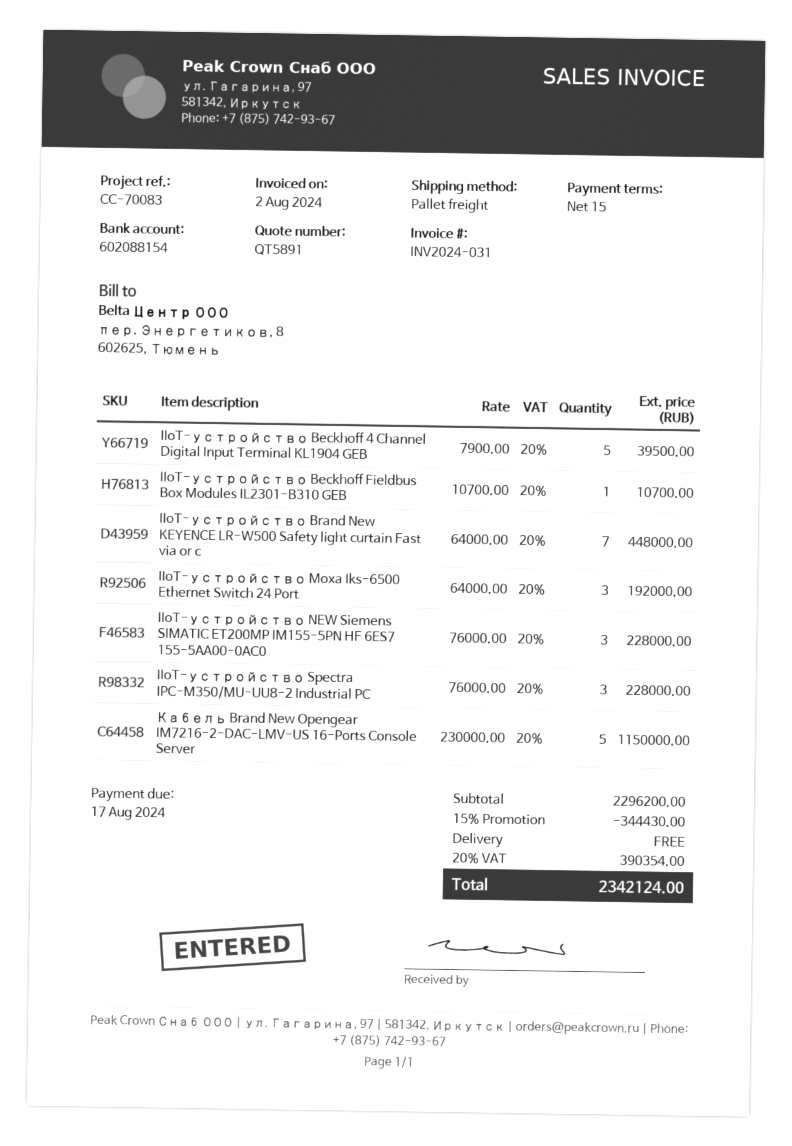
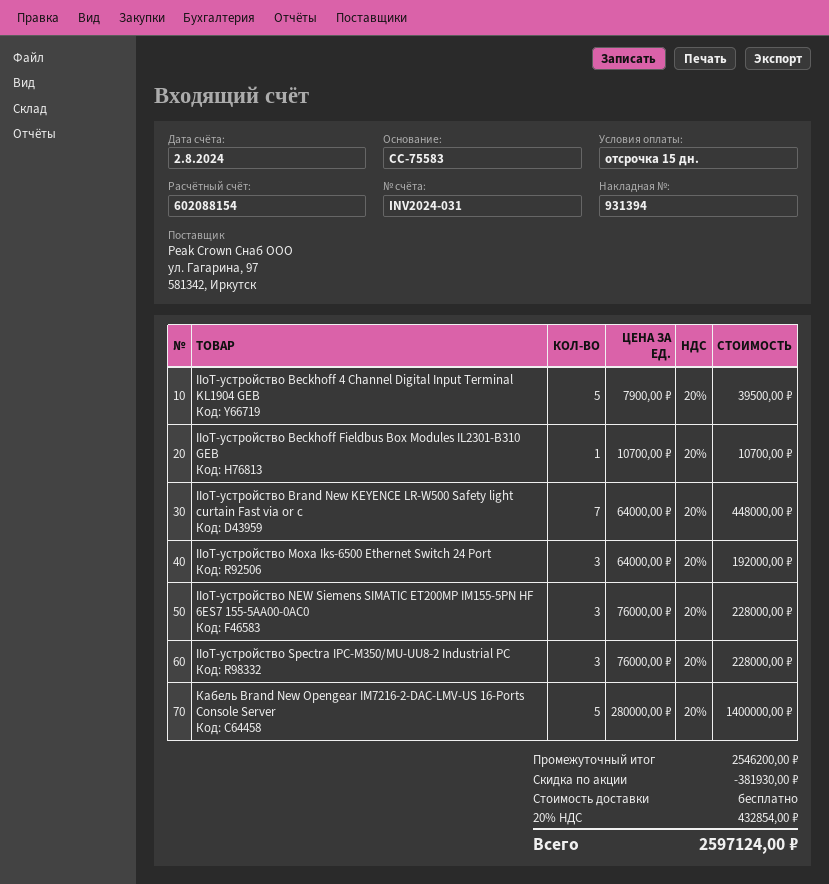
reference: CC-70083 -> CC-75583
Кабель Brand New Opengear IM7216-2-DAC-LMV-US 16-Ports Console Server: 5 x 230000.00 = 1150000.00 -> 5 x 280000.00 = 1400000.00
subtotal: 2296200.00 -> 2546200.00
discount: 344430.00 -> 381930.00
tax: 20% = 390354.00 -> 20% = 432854.00
total: 2342124.00 -> 2597124.00

